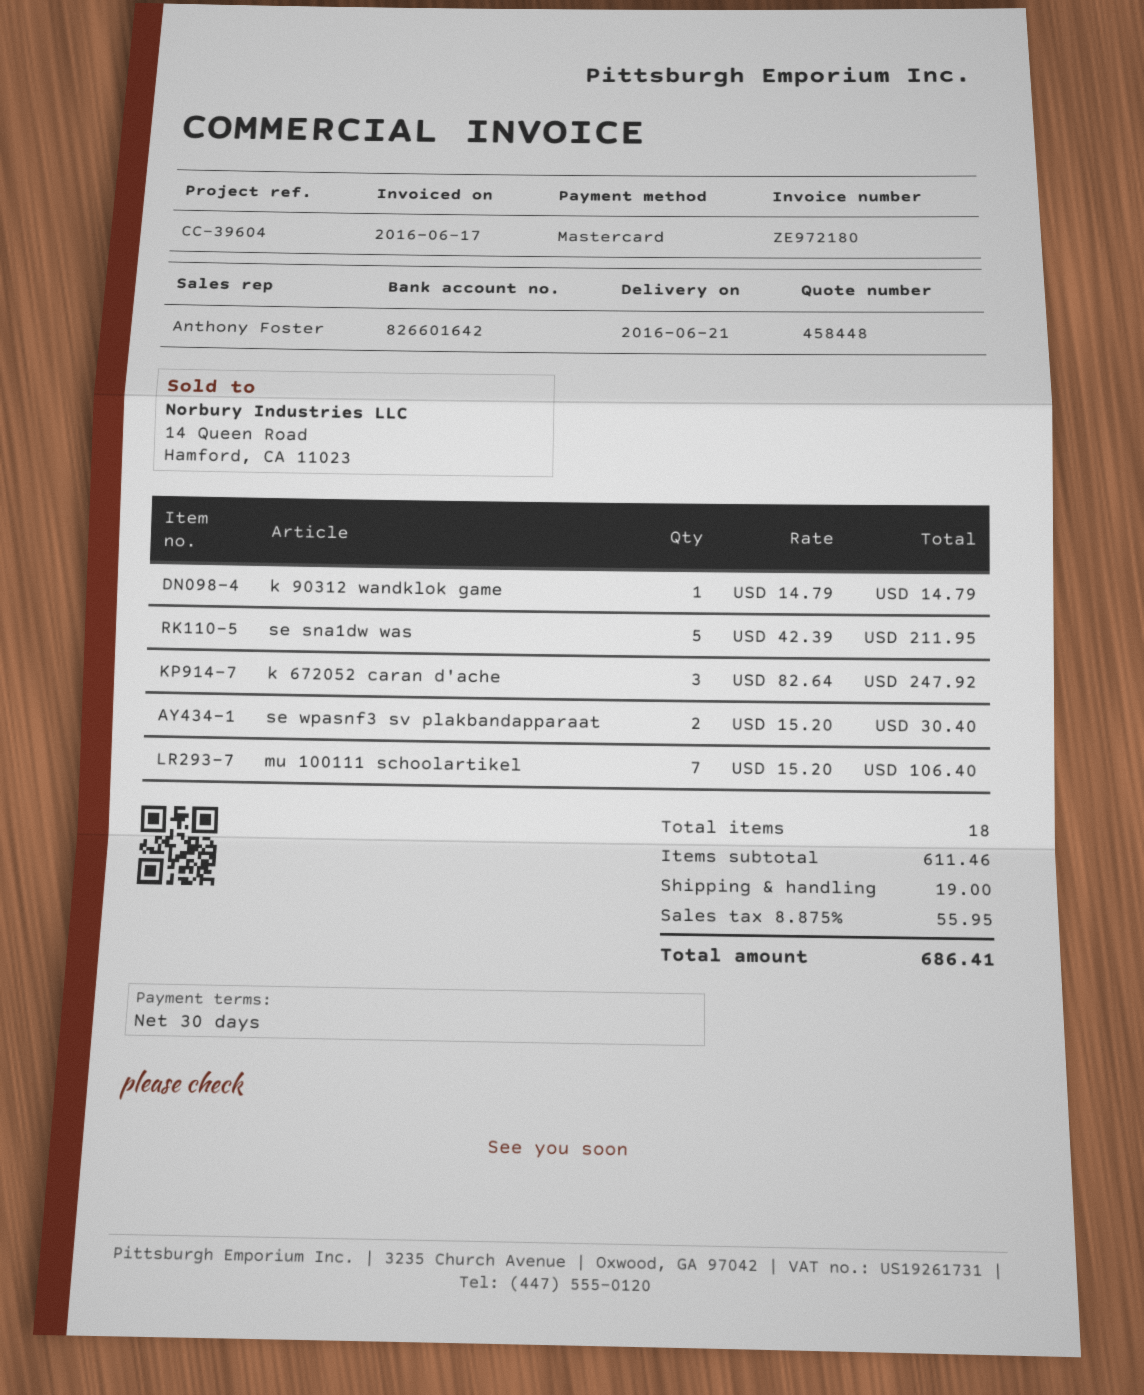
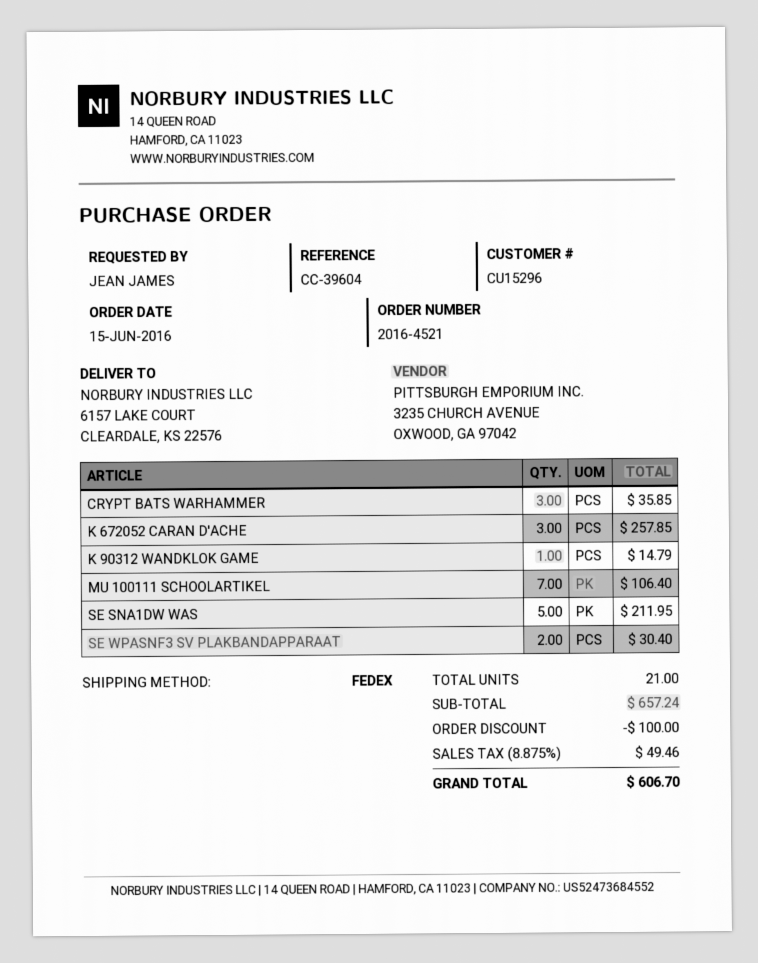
k 672052 caran d'ache: 3 for 247.92 -> 3 for 257.85
CRYPT BATS WARHAMMER: none -> 3 for 35.85
total quantity: 18 -> 21
subtotal: 611.46 -> 657.24
discount: none -> 100.00
shipping: 19.00 -> none
tax: 8.875% = 55.95 -> 8.875% = 49.46
total: 686.41 -> 606.70

